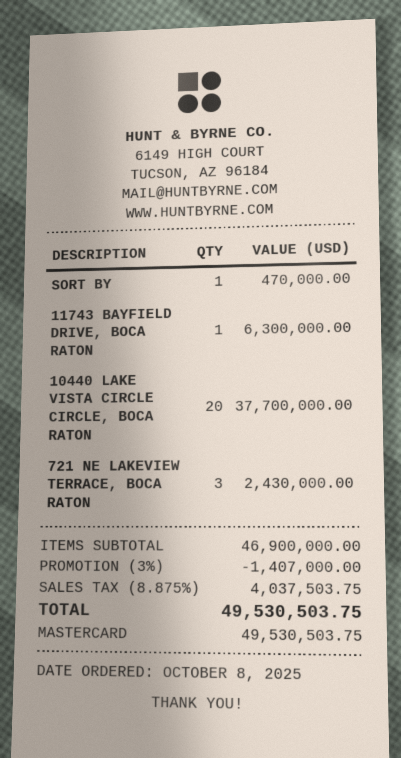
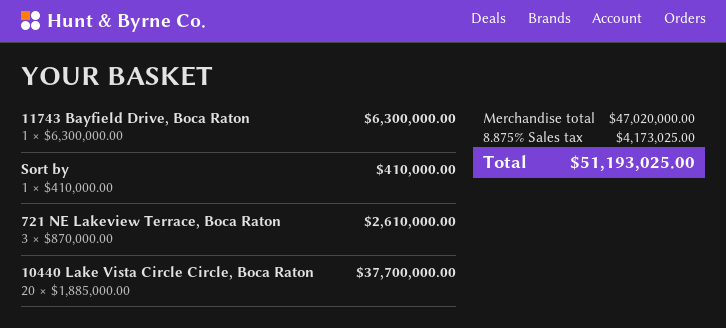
SORT BY: 1 for 470000.00 -> 1 for 410000.00
721 NE LAKEVIEW TERRACE, BOCA RATON: 3 for 2430000.00 -> 3 for 2610000.00
subtotal: 46900000.00 -> 47020000.00
discount: 3% = 1407000.00 -> none
tax: 8.875% = 4037503.75 -> 8.875% = 4173025.00
total: 49530503.75 -> 51193025.00

